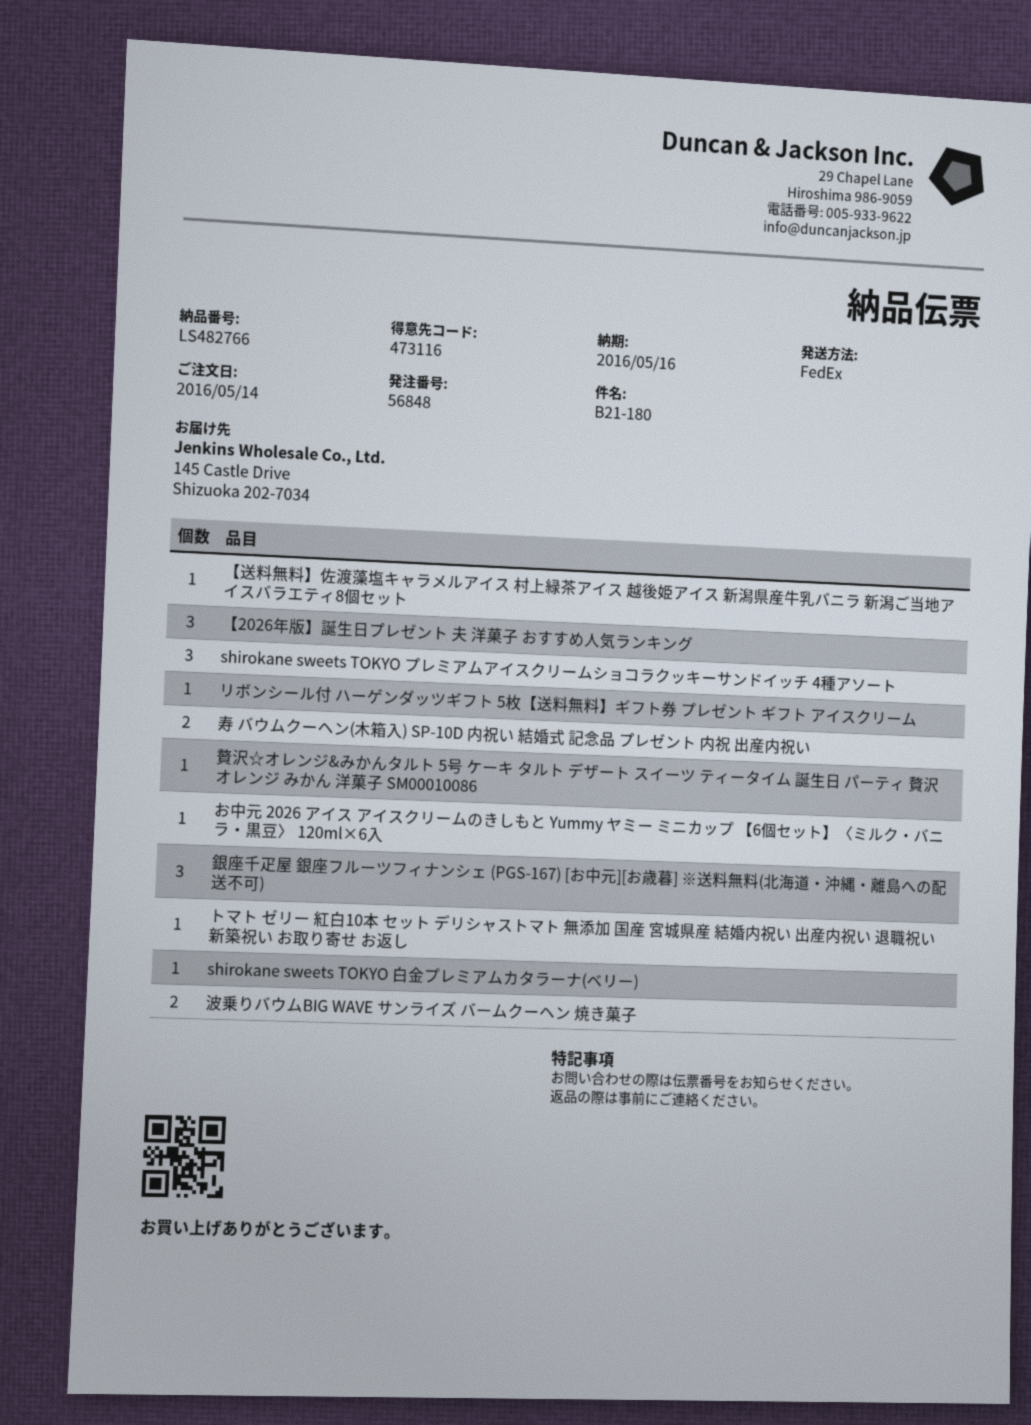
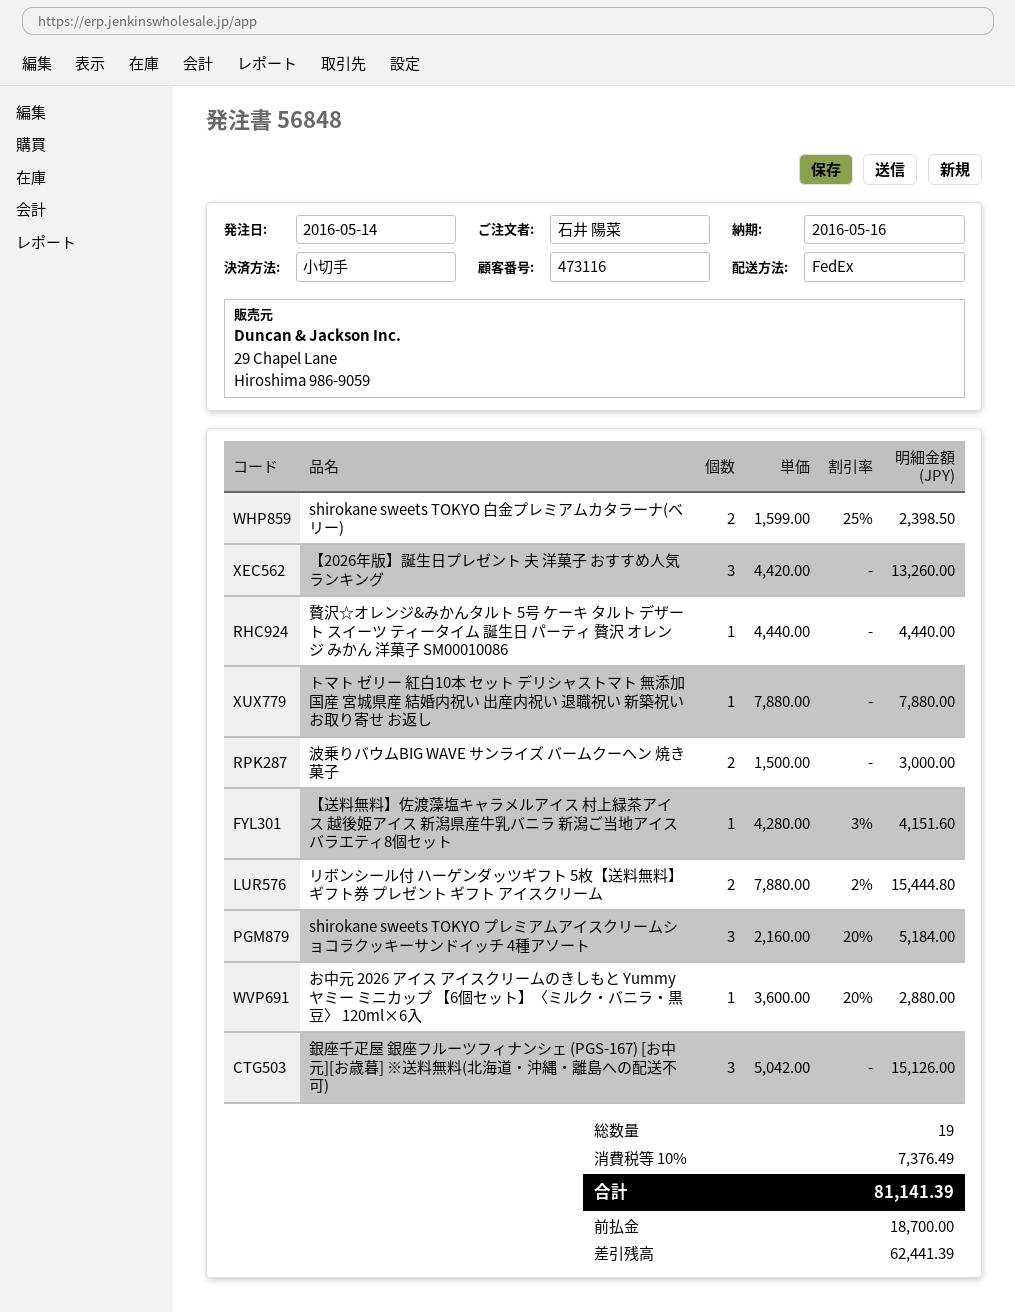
リボンシール付 ハーゲンダッツギフト 5枚【送料無料】ギフト券 プレゼント ギフト アイスクリーム: 1 -> 2
寿 バウムクーヘン(木箱入) SP-10D 内祝い 結婚式 記念品 プレゼント 内祝 出産内祝い: 2 -> none
shirokane sweets TOKYO 白金プレミアムカタラーナ(ベリー): 1 -> 2

